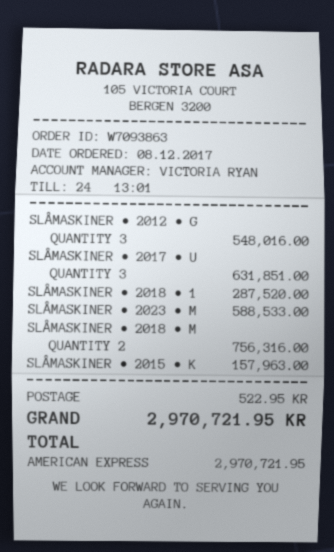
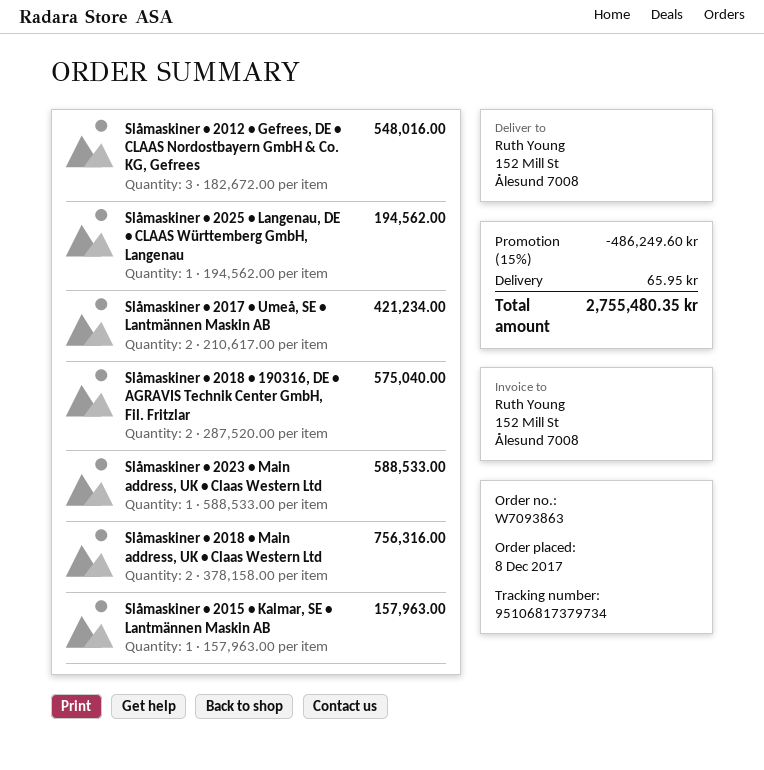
SLÅMASKINER • 2017 • U: 3 for 631851.00 -> 2 for 421234.00
SLÅMASKINER • 2018 • 1: 1 for 287520.00 -> 2 for 575040.00
Slåmaskiner • 2025 • Langenau, DE • CLAAS Württemberg GmbH, Langenau: none -> 1 for 194562.00
discount: none -> 15% = 486249.60
shipping: 522.95 -> 65.95
total: 2970721.95 -> 2755480.35

